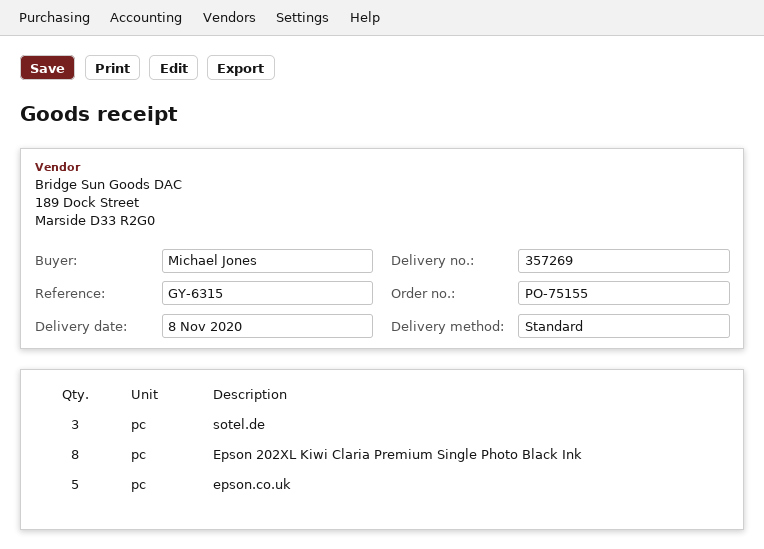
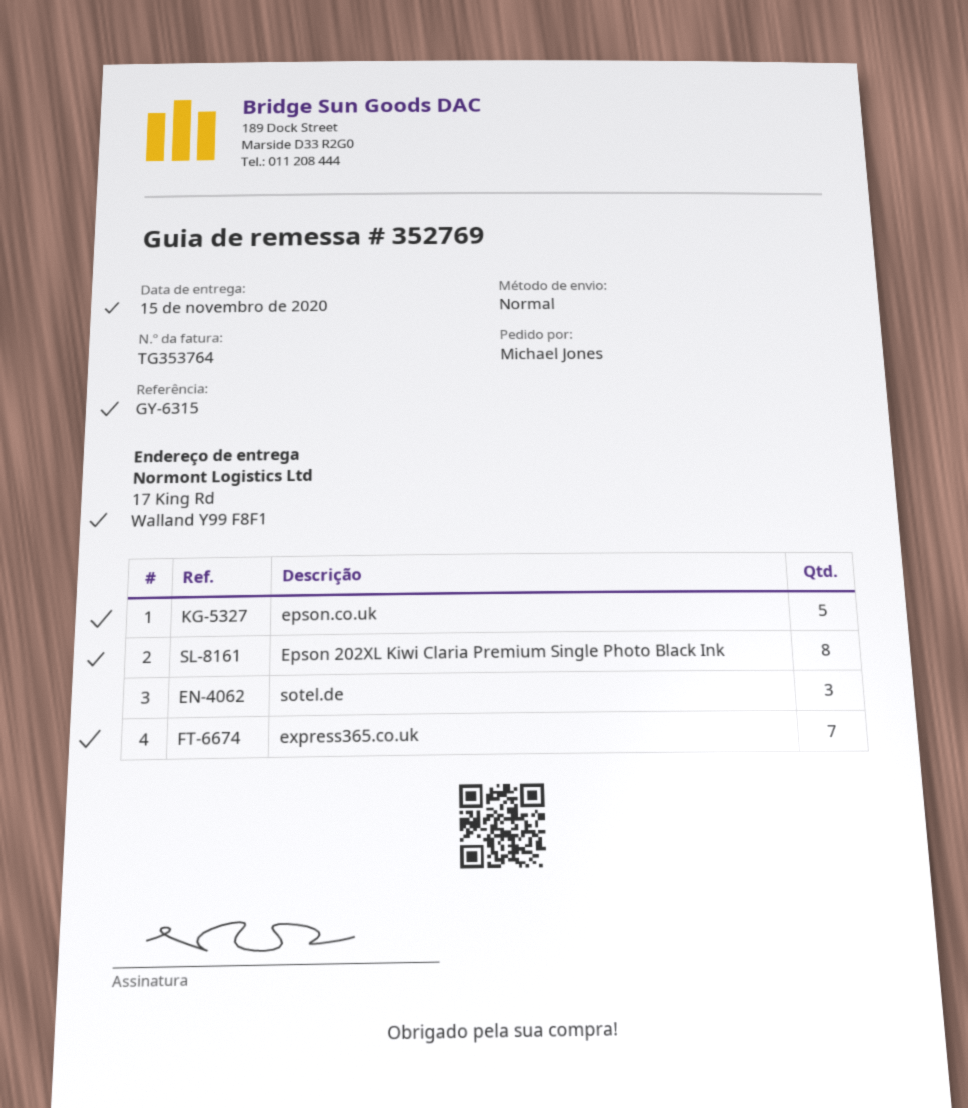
delivery note number: 357269 -> 352769
delivery date: 2020-11-08 -> 2020-11-15
express365.co.uk: none -> 7

